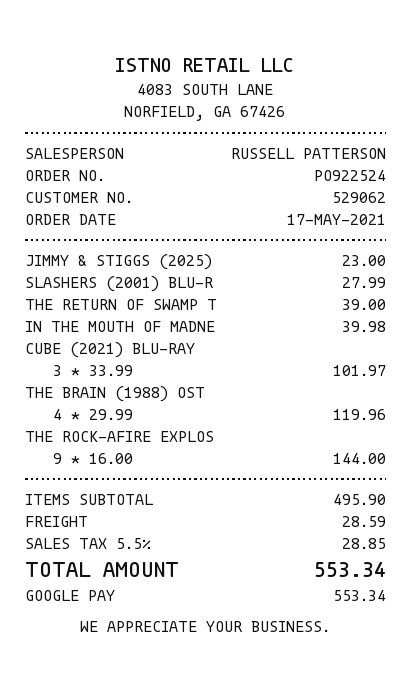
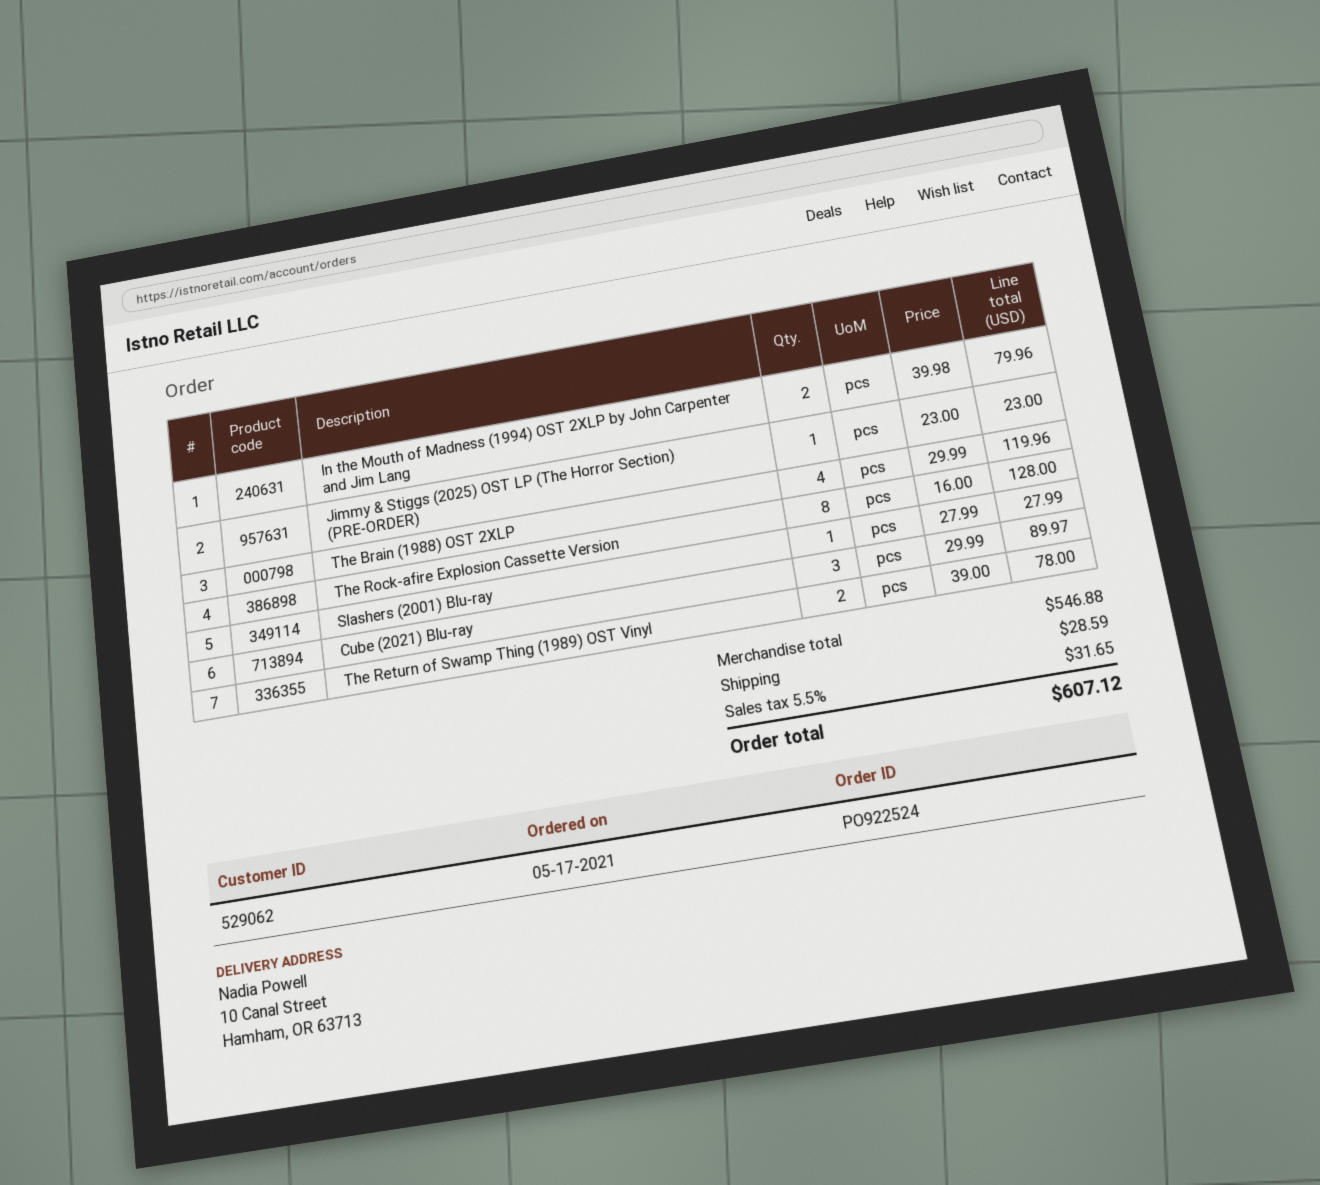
THE RETURN OF SWAMP T: 1 x 39.00 = 39.00 -> 2 x 39.00 = 78.00
IN THE MOUTH OF MADNE: 1 x 39.98 = 39.98 -> 2 x 39.98 = 79.96
CUBE (2021) BLU-RAY: 3 x 33.99 = 101.97 -> 3 x 29.99 = 89.97
THE ROCK-AFIRE EXPLOS: 9 x 16.00 = 144.00 -> 8 x 16.00 = 128.00
subtotal: 495.90 -> 546.88
tax: 5.5% = 28.85 -> 5.5% = 31.65
total: 553.34 -> 607.12

